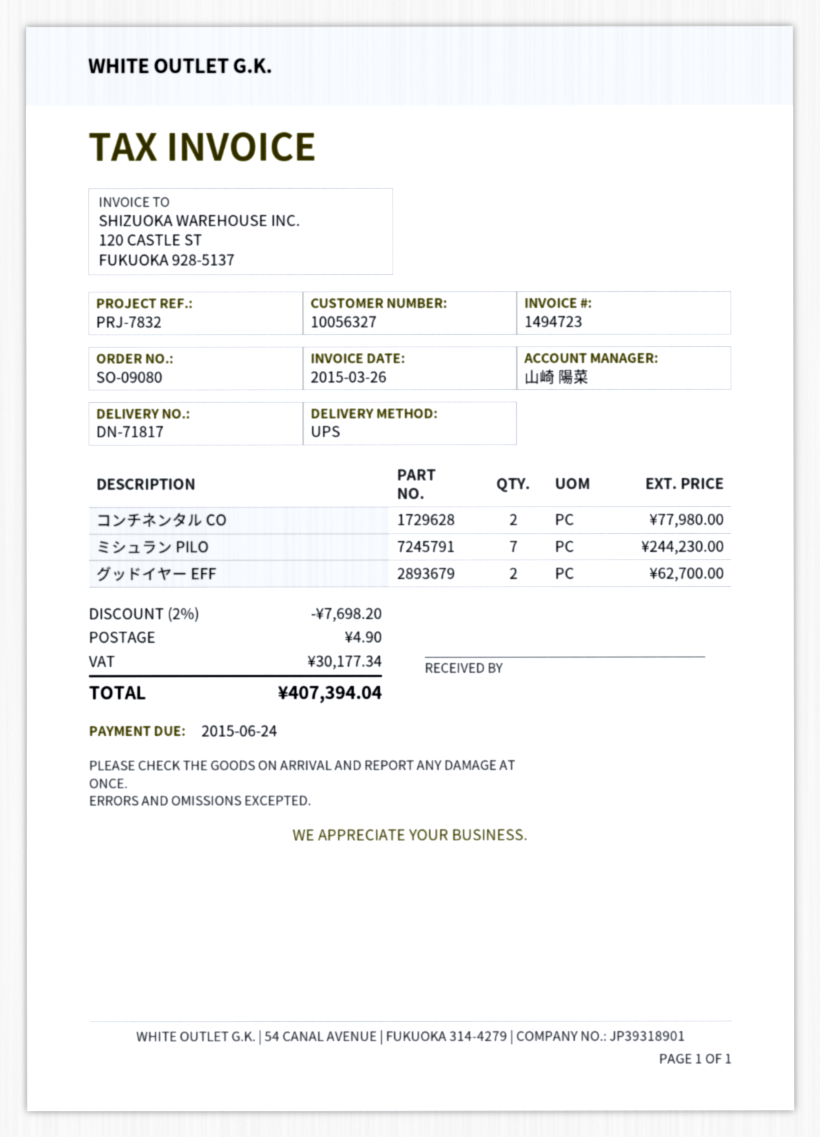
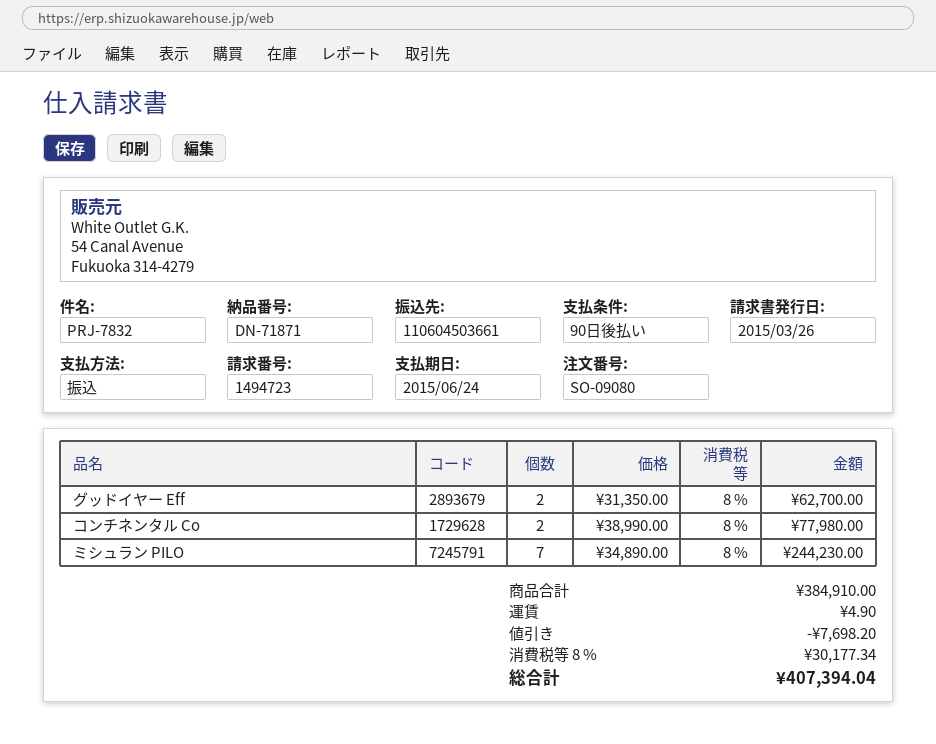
delivery note number: DN-71817 -> DN-71871

